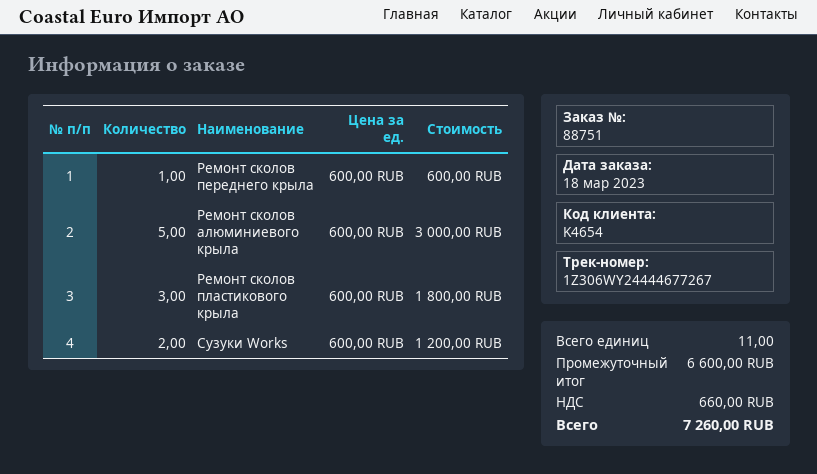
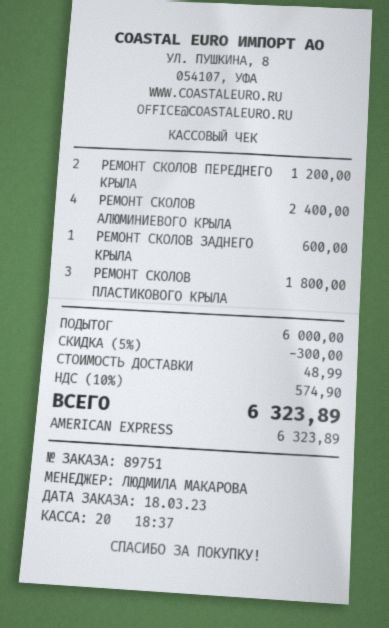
order number: 88751 -> 89751
Ремонт сколов переднего крыла: 1 for 600.00 -> 2 for 1200.00
Ремонт сколов алюминиевого крыла: 5 for 3000.00 -> 4 for 2400.00
Сузуки Works: 2 for 1200.00 -> none
РЕМОНТ СКОЛОВ ЗАДНЕГО КРЫЛА: none -> 1 for 600.00
subtotal: 6600.00 -> 6000.00
discount: none -> 5% = 300.00
shipping: none -> 48.99
tax: 660.00 -> 574.90
total: 7260.00 -> 6323.89

